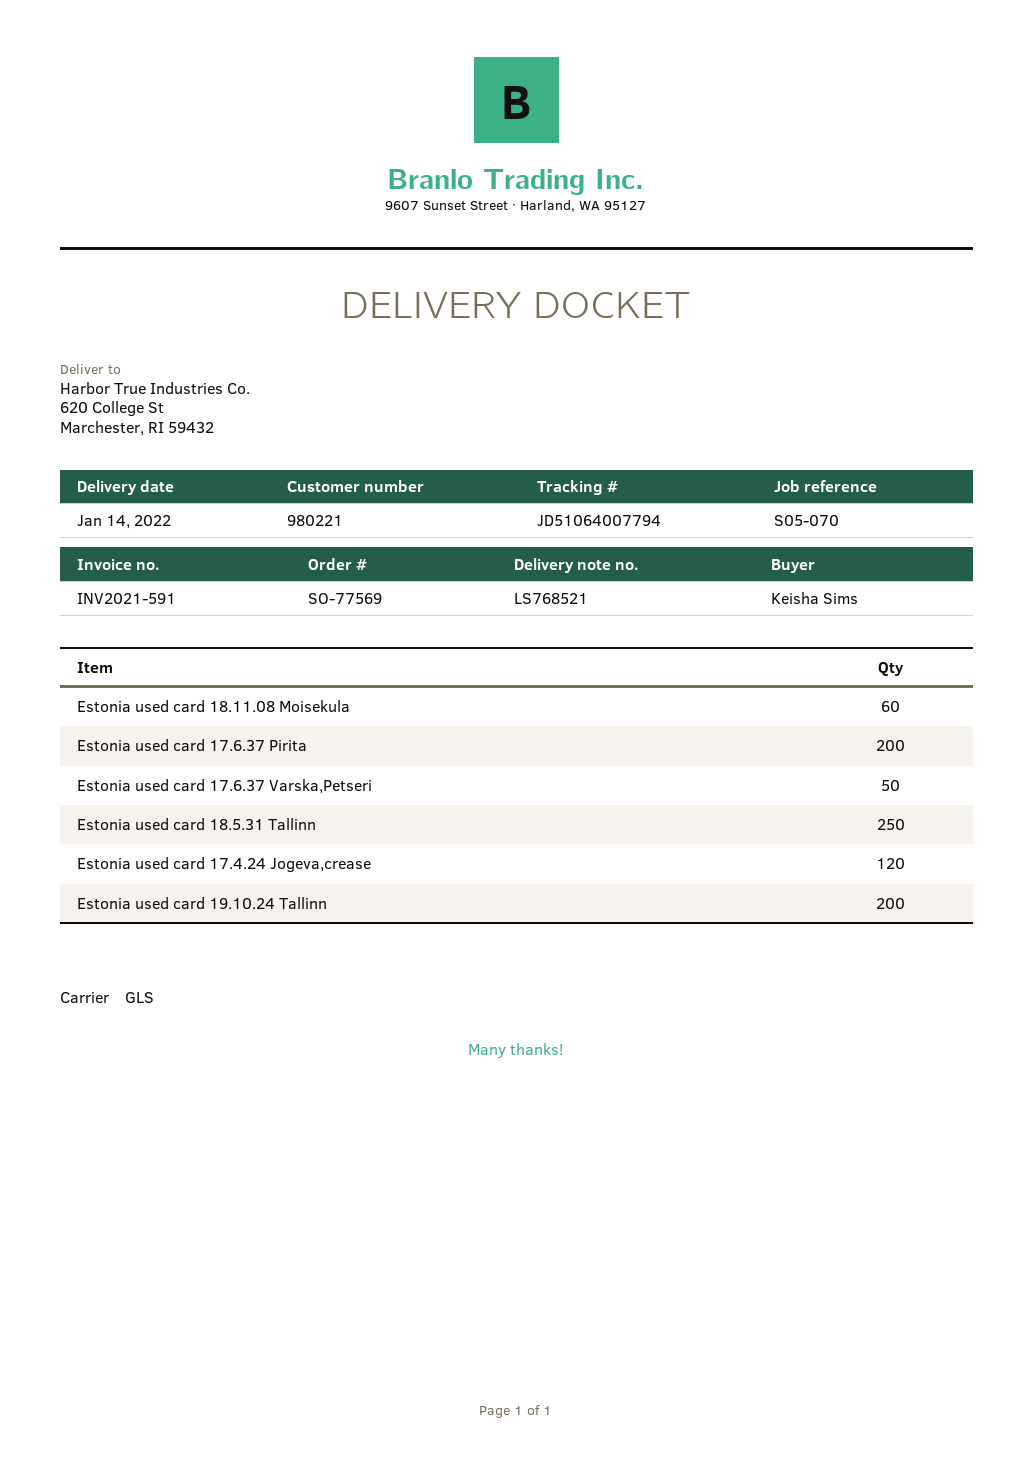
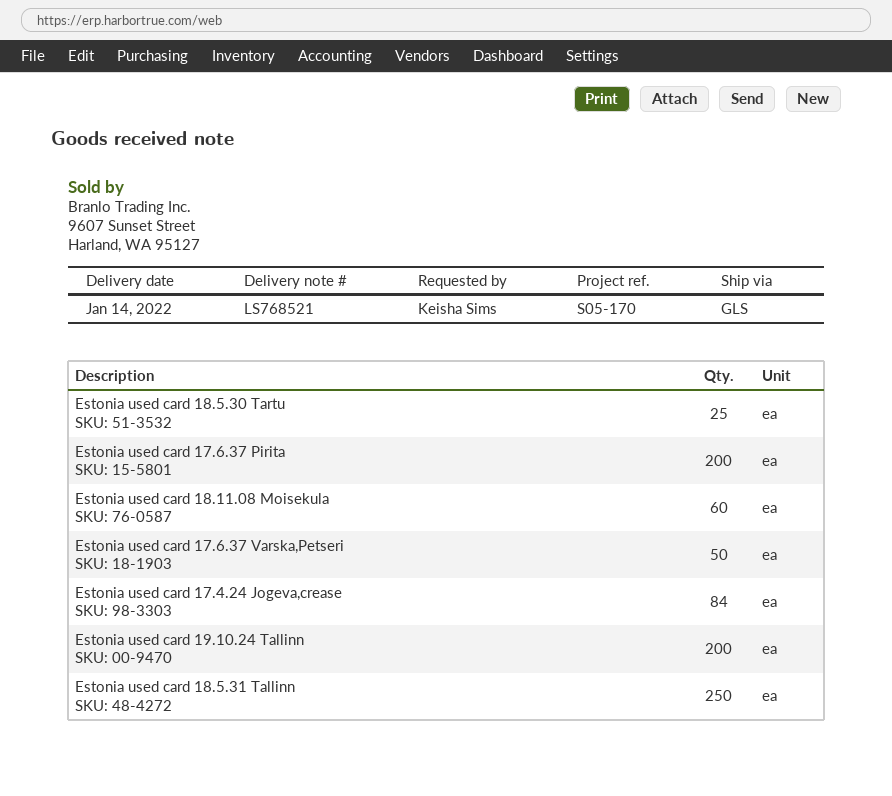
reference: S05-070 -> S05-170
Estonia used card 17.4.24 Jogeva,crease: 120 -> 84
Estonia used card 18.5.30 Tartu: none -> 25

